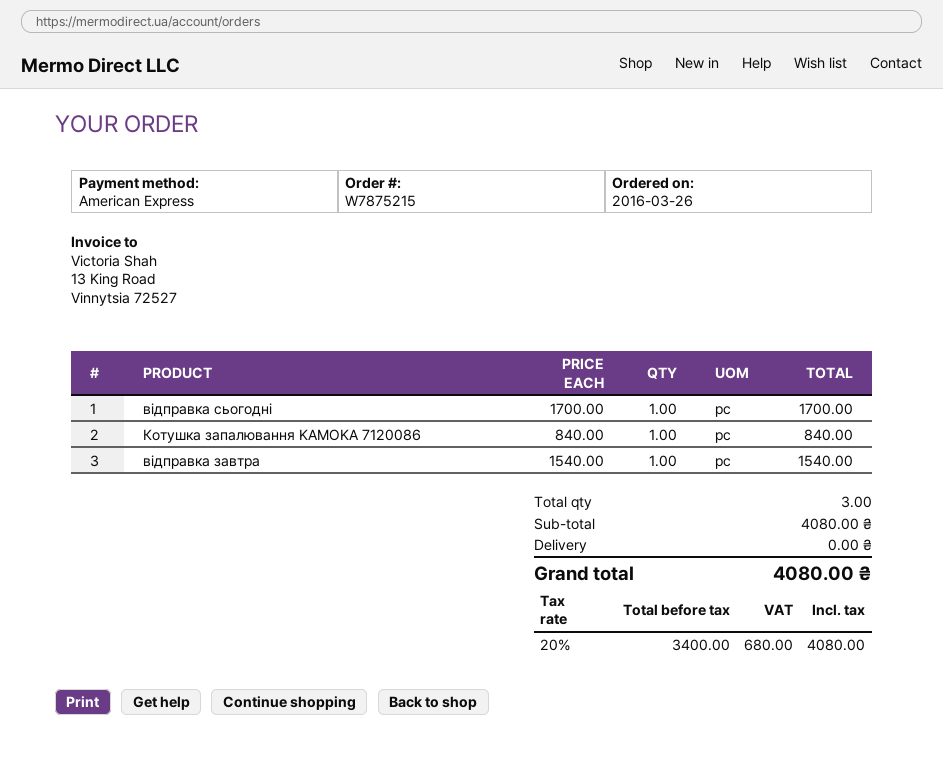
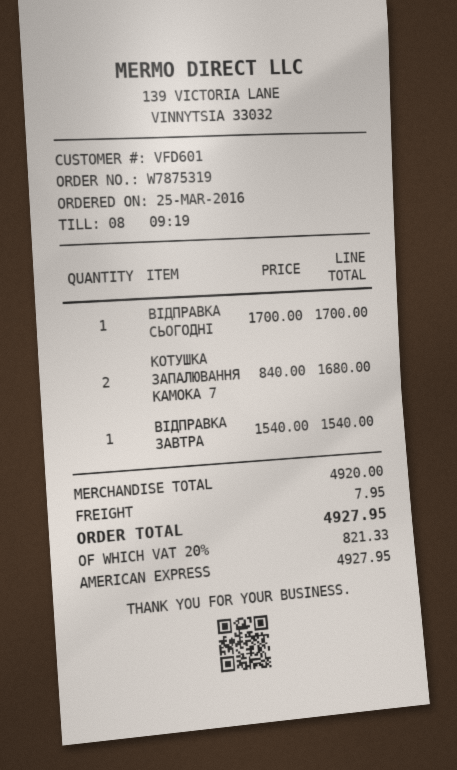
order number: W7875215 -> W7875319
order date: 2016-03-26 -> 2016-03-25
Котушка запалювання KAMOKA 7120086: 1 x 840.00 = 840.00 -> 2 x 840.00 = 1680.00
subtotal: 4080.00 -> 4920.00
shipping: 0.00 -> 7.95
tax: 20% = 680.00 -> 20% = 821.33
total: 4080.00 -> 4927.95

